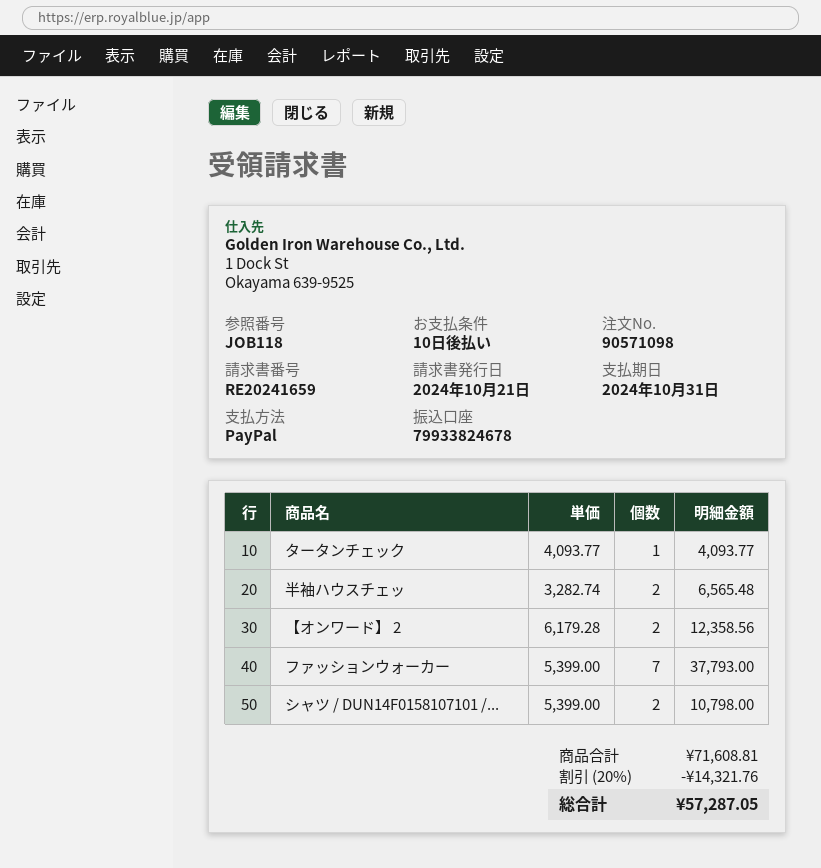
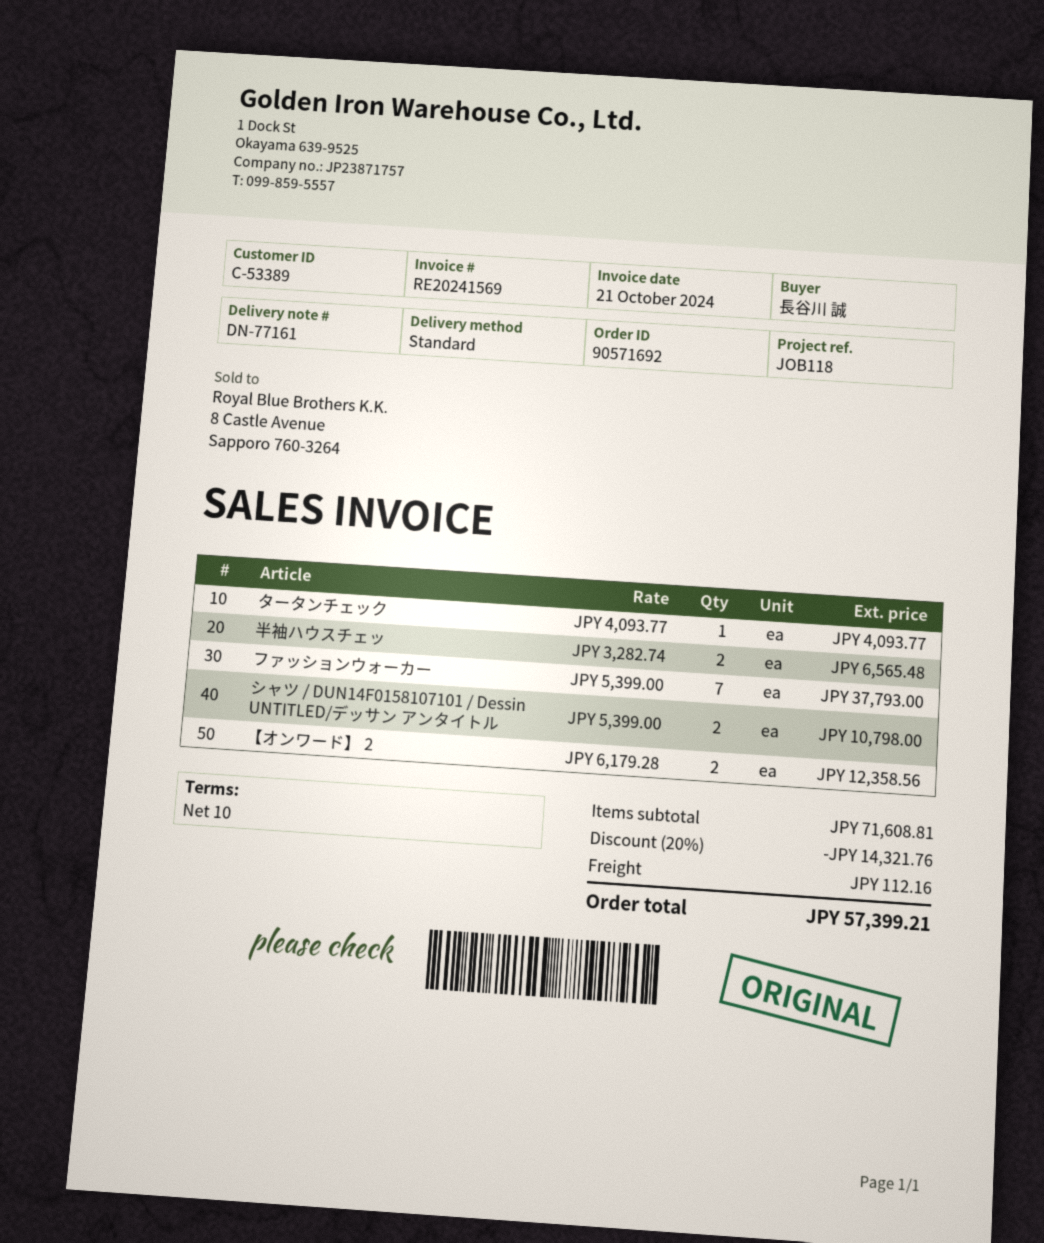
order number: 90571098 -> 90571692
invoice number: RE20241659 -> RE20241569
shipping: none -> 112.16
total: 57287.05 -> 57399.21

